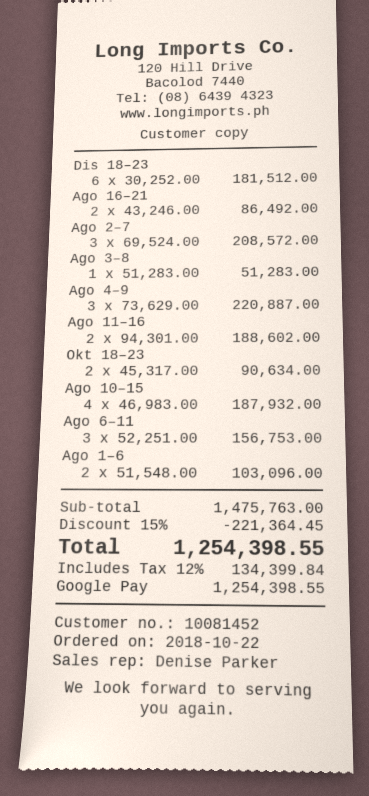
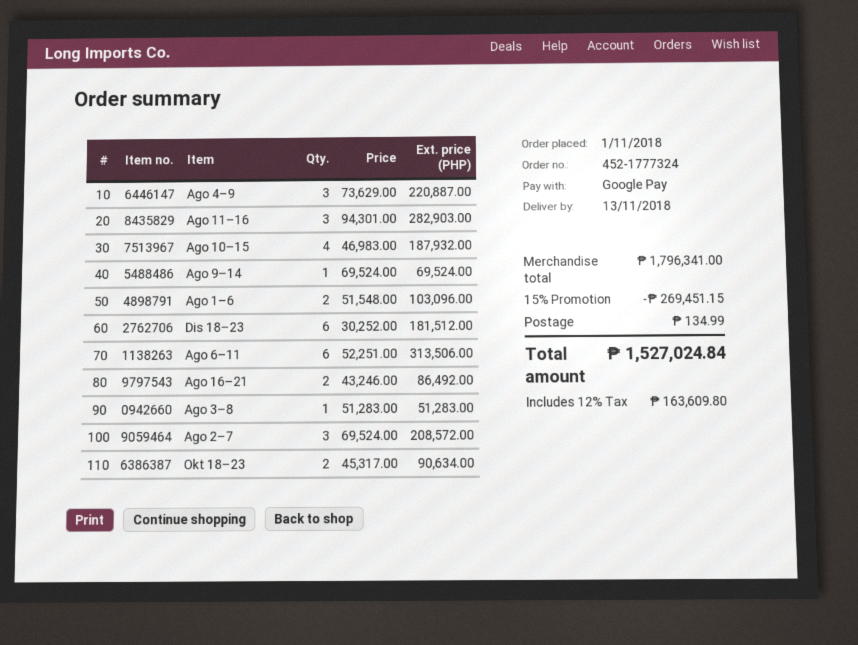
order date: 2018-10-22 -> 2018-11-01
Ago 11–16: 2 x 94301.00 = 188602.00 -> 3 x 94301.00 = 282903.00
Ago 6–11: 3 x 52251.00 = 156753.00 -> 6 x 52251.00 = 313506.00
Ago 9–14: none -> 1 x 69524.00 = 69524.00
subtotal: 1475763.00 -> 1796341.00
discount: 15% = 221364.45 -> 15% = 269451.15
shipping: none -> 134.99
tax: 12% = 134399.84 -> 12% = 163609.80
total: 1254398.55 -> 1527024.84

